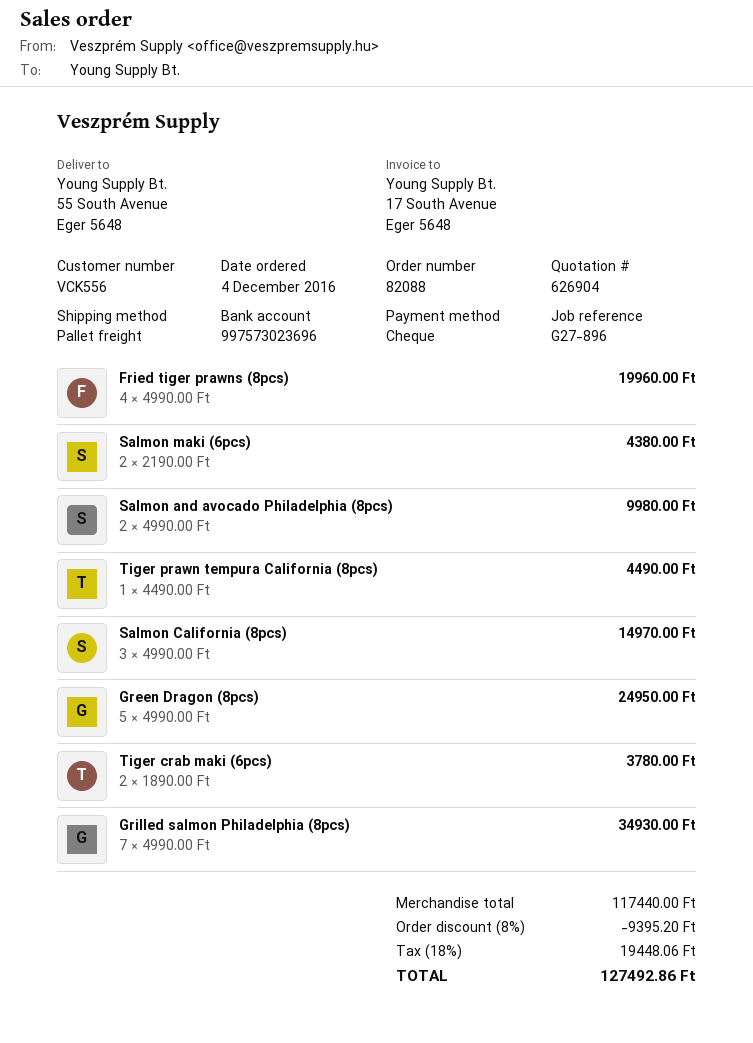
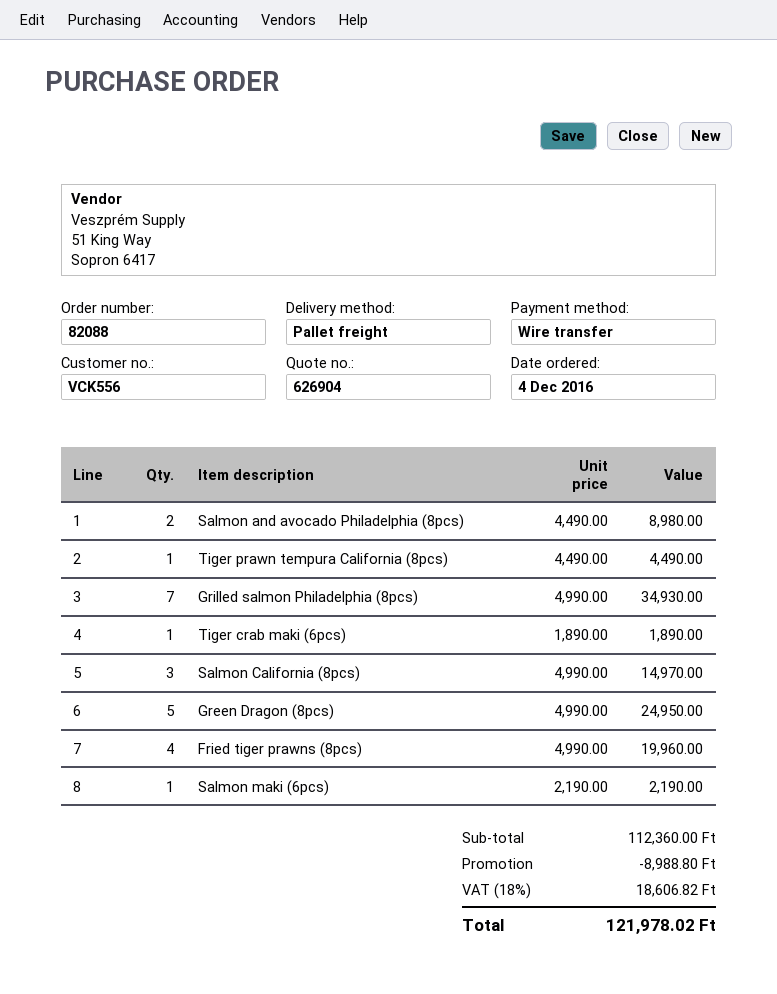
payment method: cheque -> bank transfer
Salmon maki (6pcs): 2 x 2190.00 = 4380.00 -> 1 x 2190.00 = 2190.00
Salmon and avocado Philadelphia (8pcs): 2 x 4990.00 = 9980.00 -> 2 x 4490.00 = 8980.00
Tiger crab maki (6pcs): 2 x 1890.00 = 3780.00 -> 1 x 1890.00 = 1890.00
subtotal: 117440.00 -> 112360.00
discount: 9395.20 -> 8988.80
tax: 18% = 19448.06 -> 18% = 18606.82
total: 127492.86 -> 121978.02

